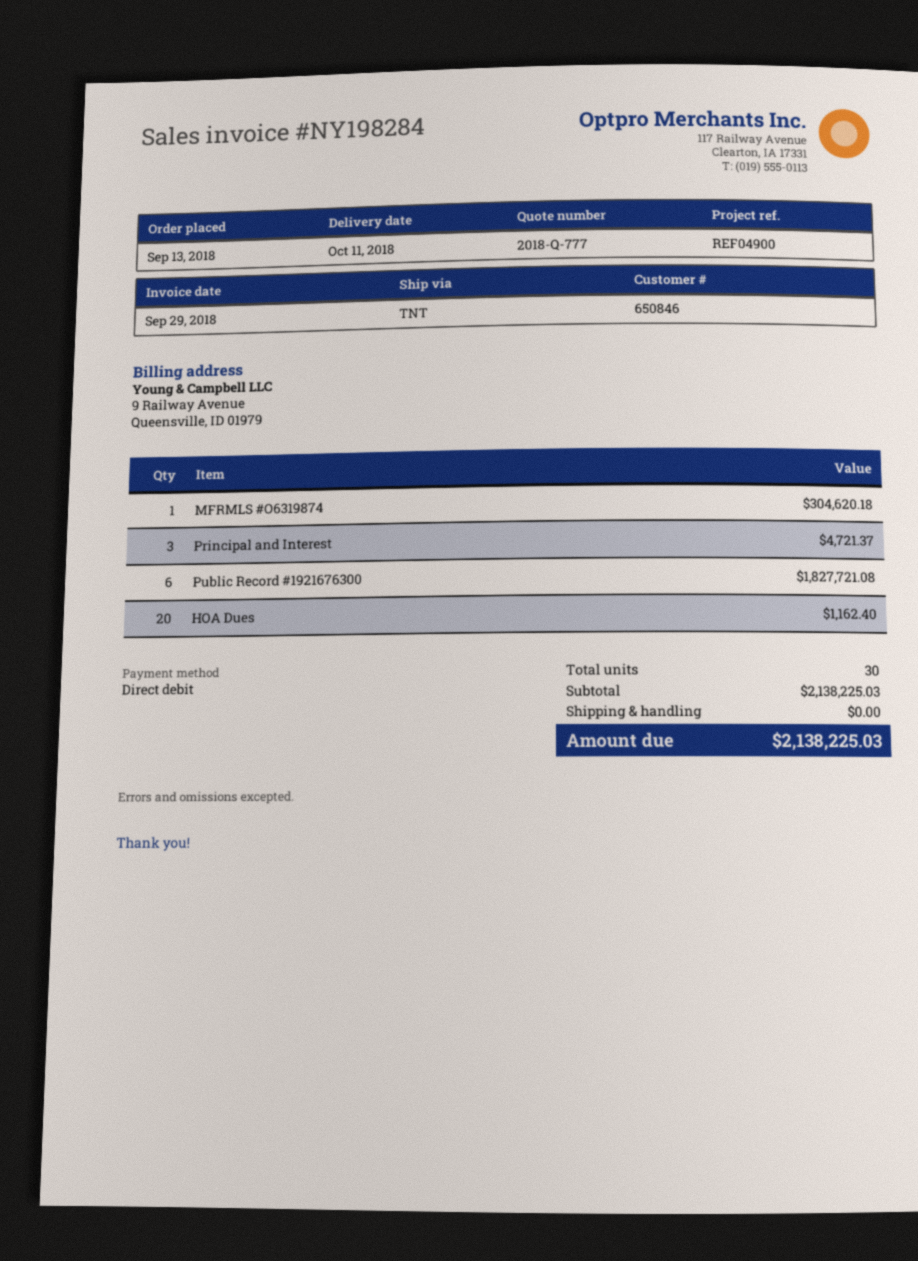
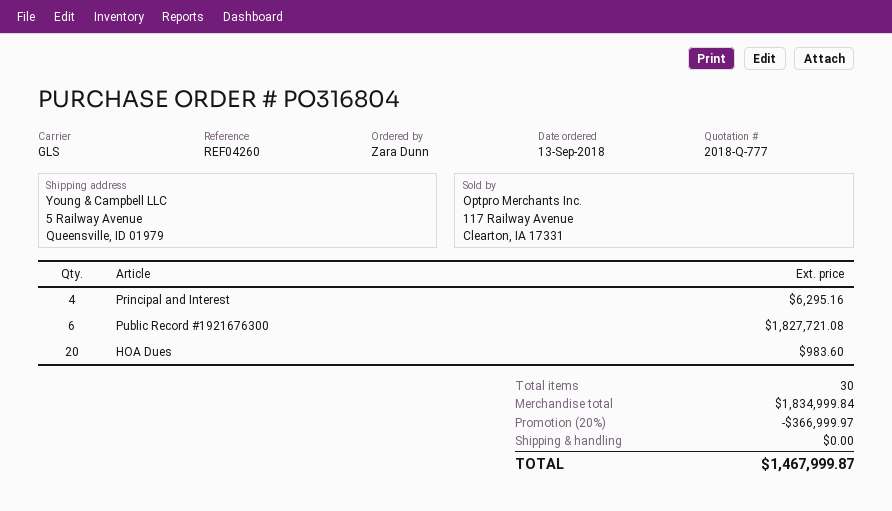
reference: REF04900 -> REF04260
shipping method: TNT -> GLS
MFRMLS #O6319874: 1 for 304620.18 -> none
Principal and Interest: 3 for 4721.37 -> 4 for 6295.16
HOA Dues: 20 for 1162.40 -> 20 for 983.60
subtotal: 2138225.03 -> 1834999.84
discount: none -> 20% = 366999.97
total: 2138225.03 -> 1467999.87

